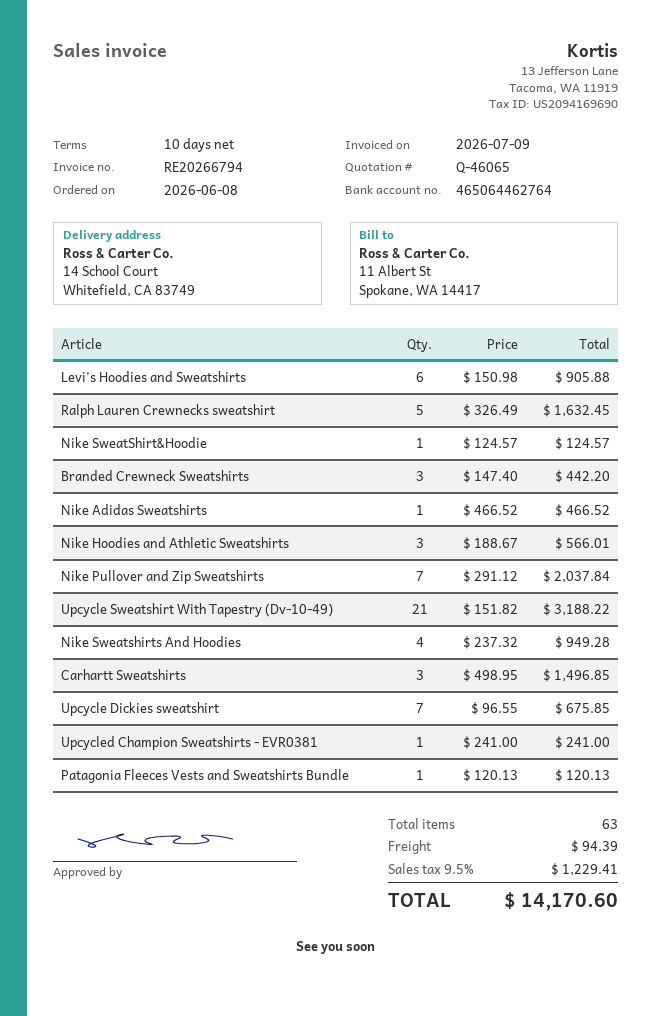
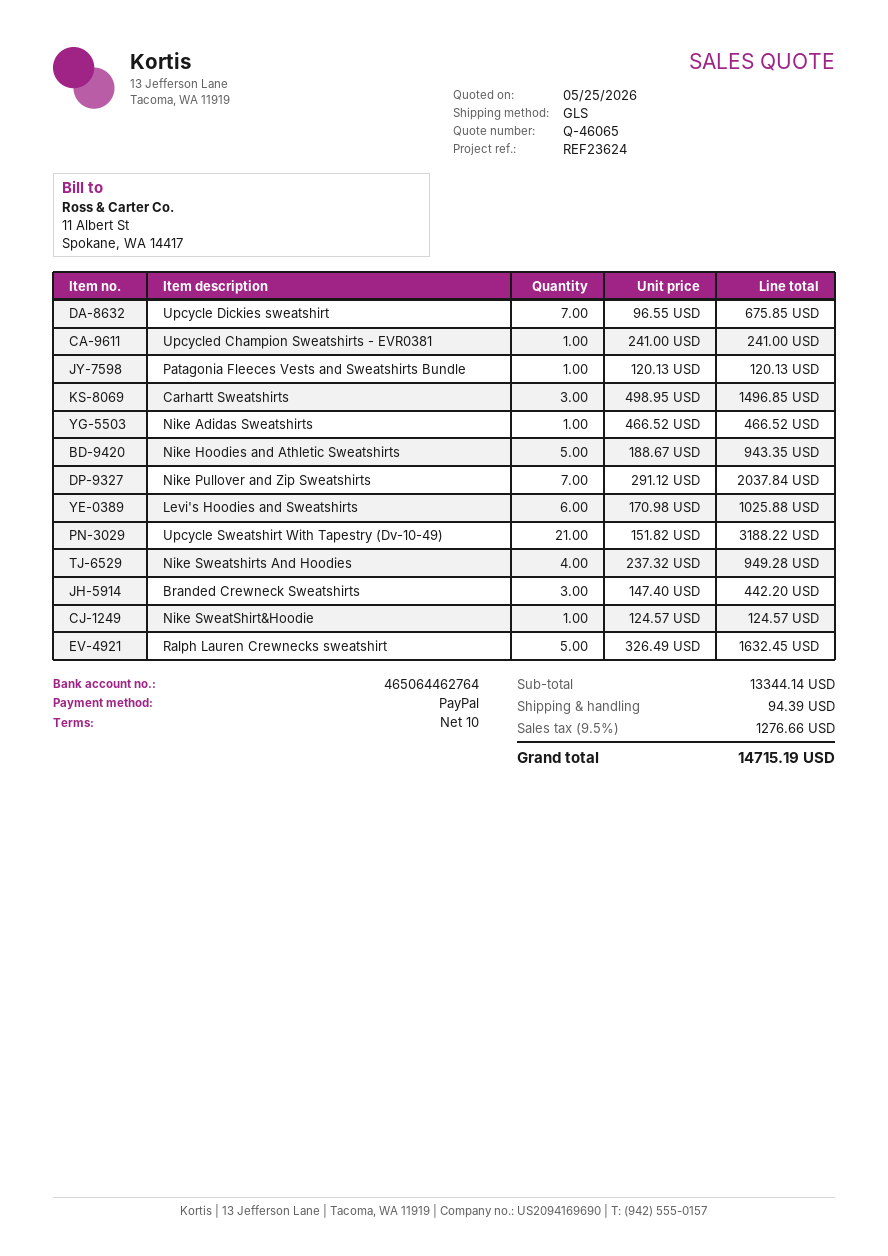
Levi's Hoodies and Sweatshirts: 6 x 150.98 = 905.88 -> 6 x 170.98 = 1025.88
Nike Hoodies and Athletic Sweatshirts: 3 x 188.67 = 566.01 -> 5 x 188.67 = 943.35
tax: 9.5% = 1229.41 -> 9.5% = 1276.66
total: 14170.60 -> 14715.19

